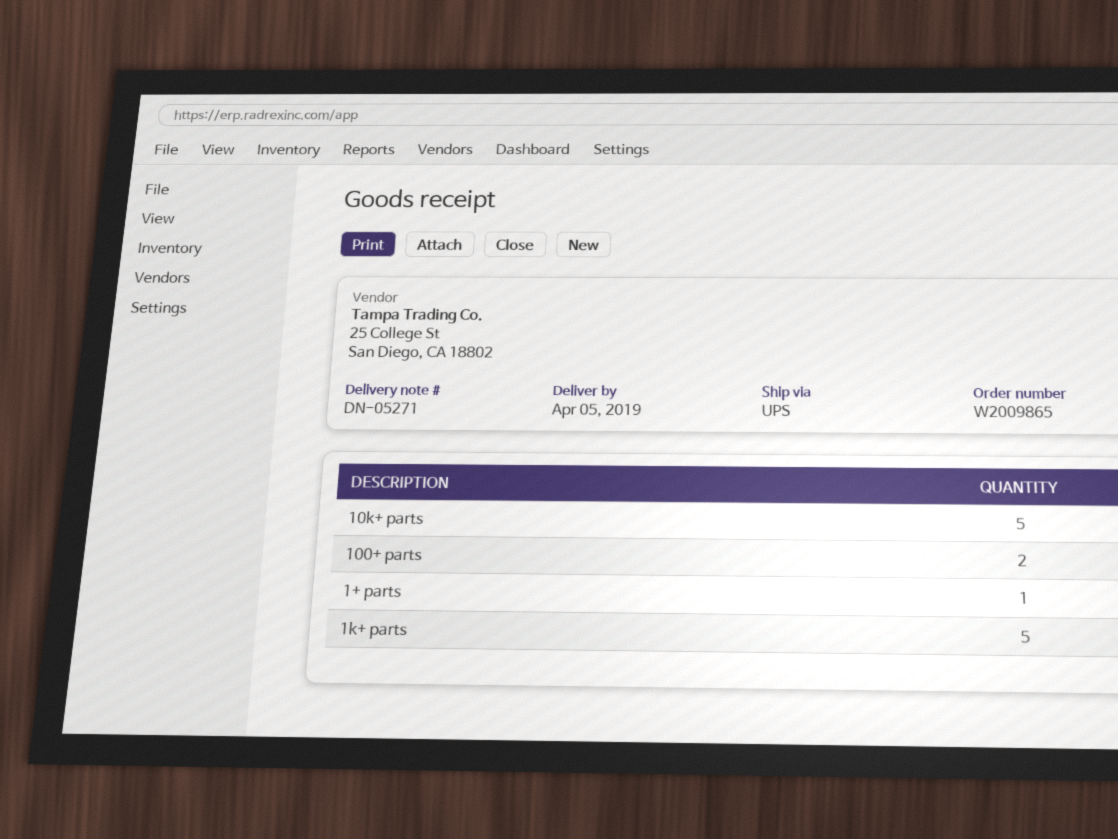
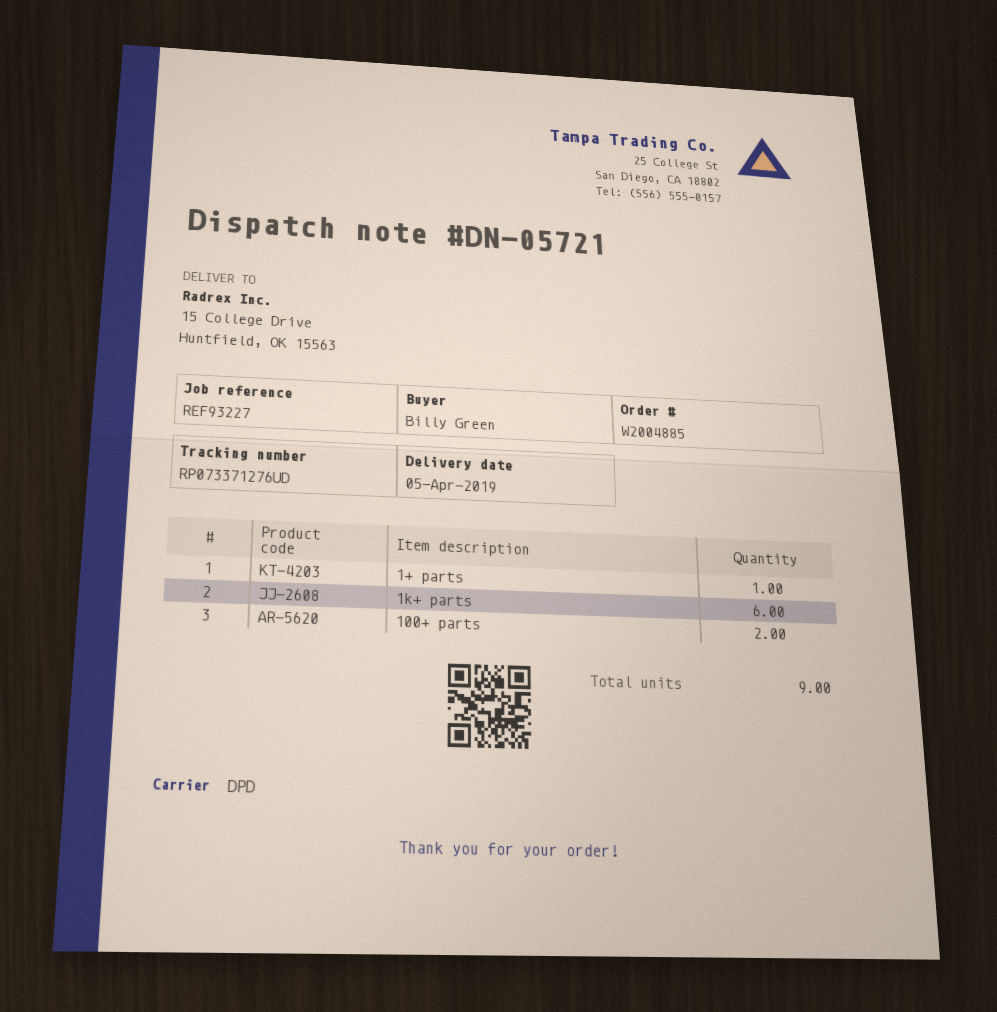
order number: W2009865 -> W2004885
delivery note number: DN-05271 -> DN-05721
shipping method: UPS -> DPD
10k+ parts: 5 -> none
1k+ parts: 5 -> 6

